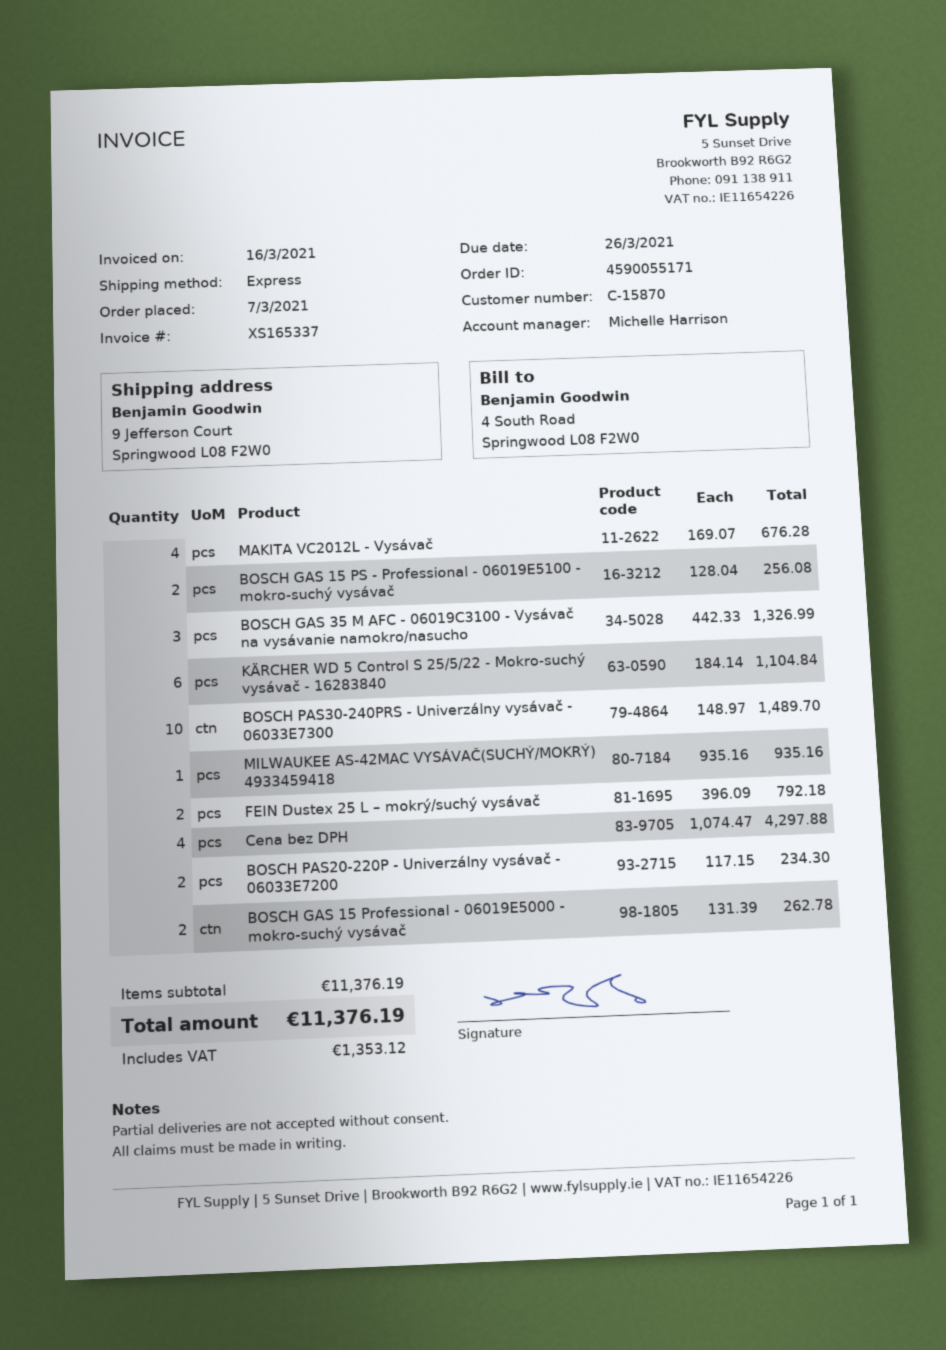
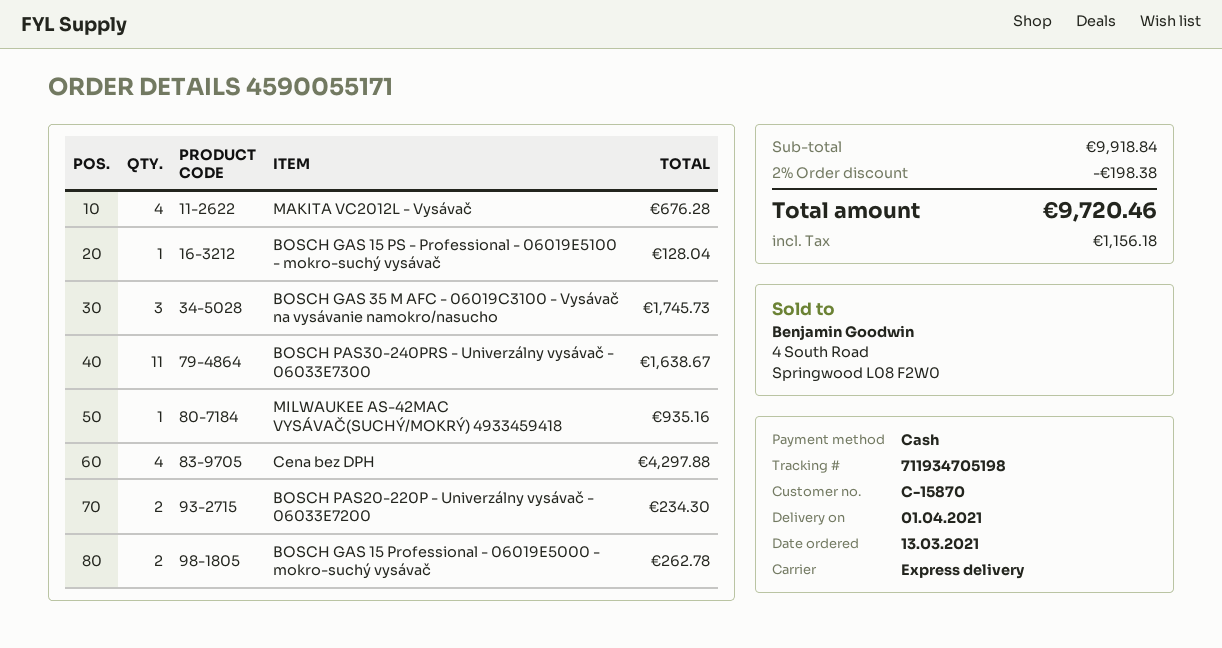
order date: 2021-03-07 -> 2021-03-13
BOSCH GAS 15 PS - Professional - 06019E5100 - mokro-suchý vysávač: 2 for 256.08 -> 1 for 128.04
BOSCH GAS 35 M AFC - 06019C3100 - Vysávač na vysávanie namokro/nasucho: 3 for 1326.99 -> 3 for 1745.73
KÄRCHER WD 5 Control S 25/5/22 - Mokro-suchý vysávač - 16283840: 6 for 1104.84 -> none
BOSCH PAS30-240PRS - Univerzálny vysávač - 06033E7300: 10 for 1489.70 -> 11 for 1638.67
FEIN Dustex 25 L – mokrý/suchý vysávač: 2 for 792.18 -> none
subtotal: 11376.19 -> 9918.84
discount: none -> 2% = 198.38
tax: 1353.12 -> 1156.18
total: 11376.19 -> 9720.46

